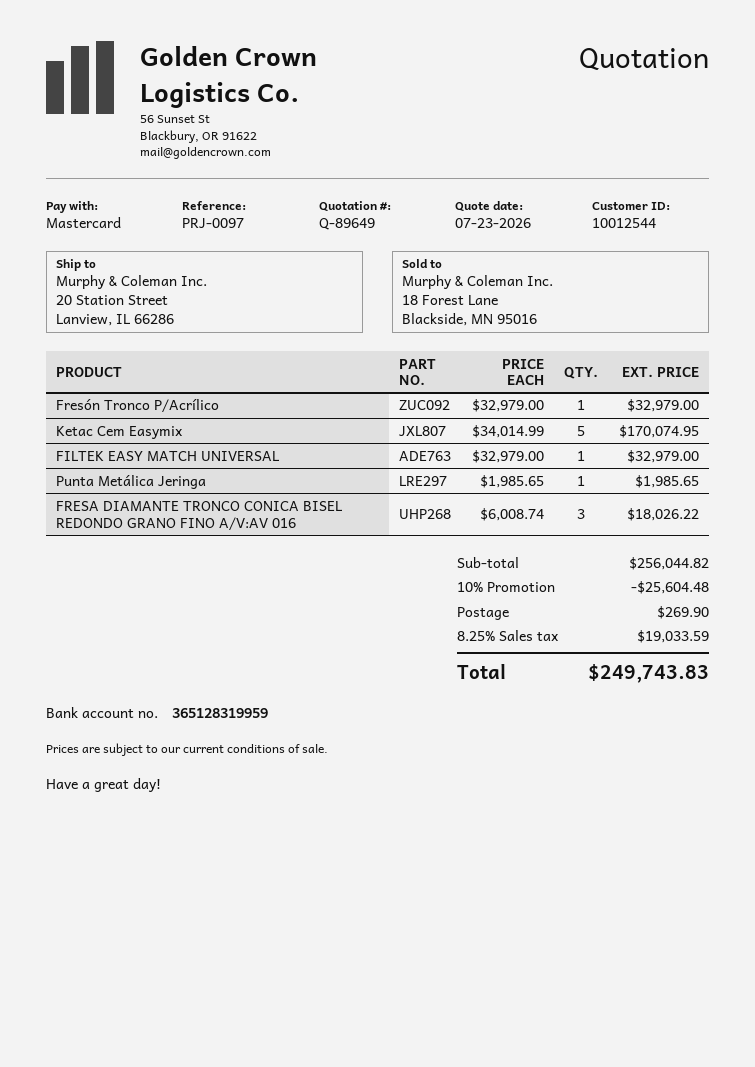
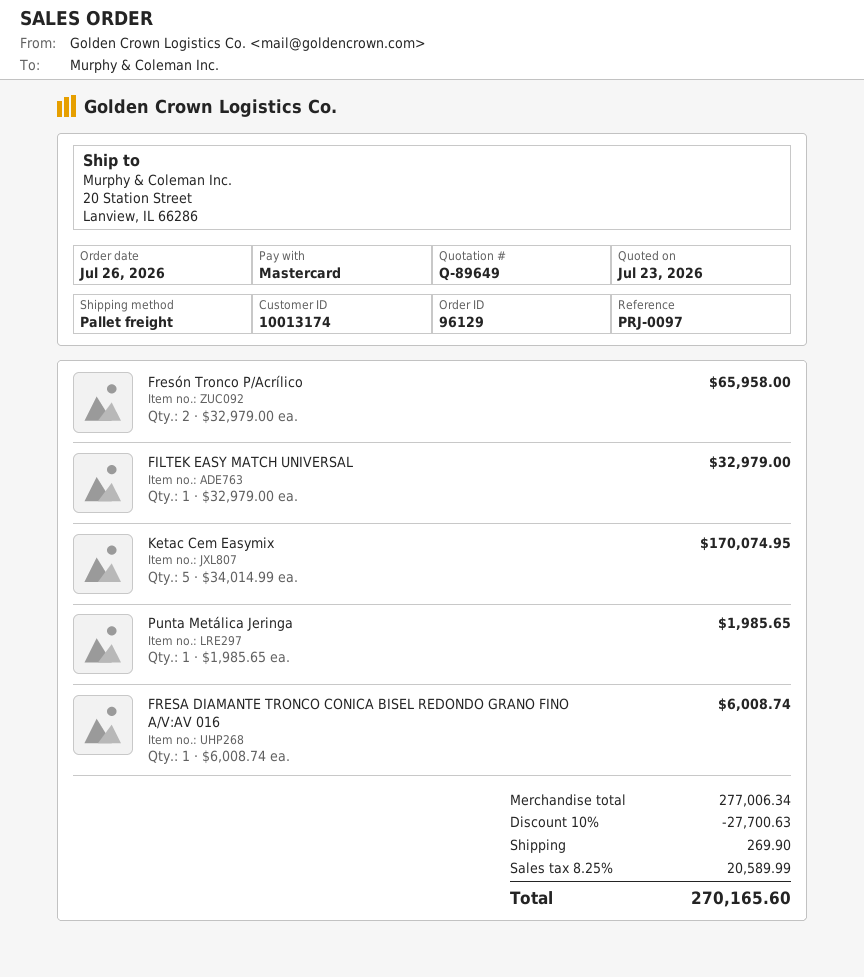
customer number: 10012544 -> 10013174
Fresón Tronco P/Acrílico: 1 x 32979.00 = 32979.00 -> 2 x 32979.00 = 65958.00
FRESA DIAMANTE TRONCO CONICA BISEL REDONDO GRANO FINO A/V:AV 016: 3 x 6008.74 = 18026.22 -> 1 x 6008.74 = 6008.74
subtotal: 256044.82 -> 277006.34
discount: 10% = 25604.48 -> 10% = 27700.63
tax: 8.25% = 19033.59 -> 8.25% = 20589.99
total: 249743.83 -> 270165.60

